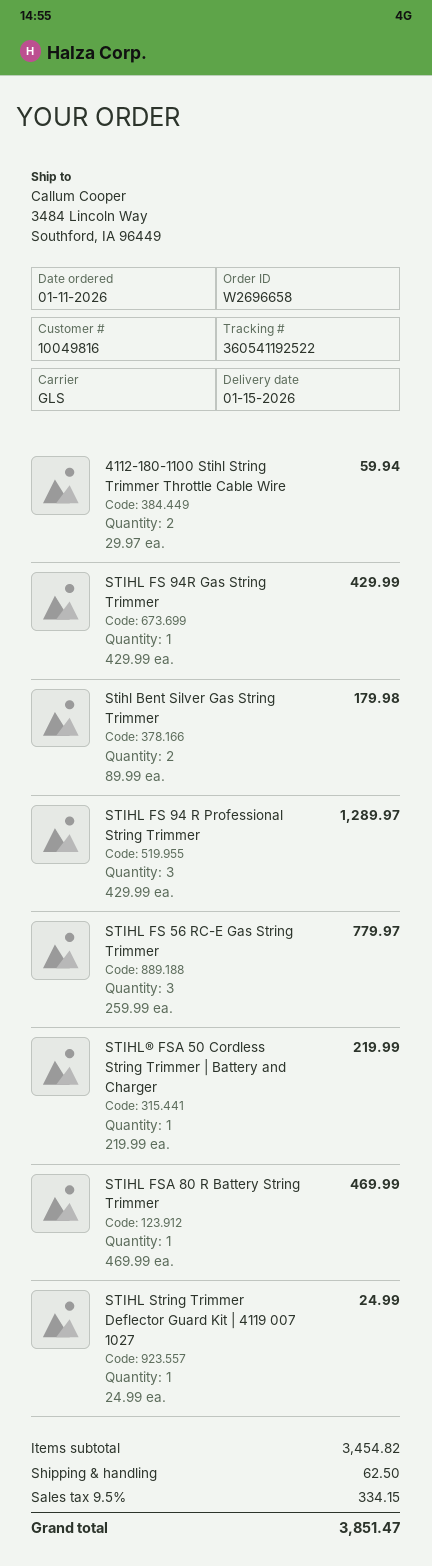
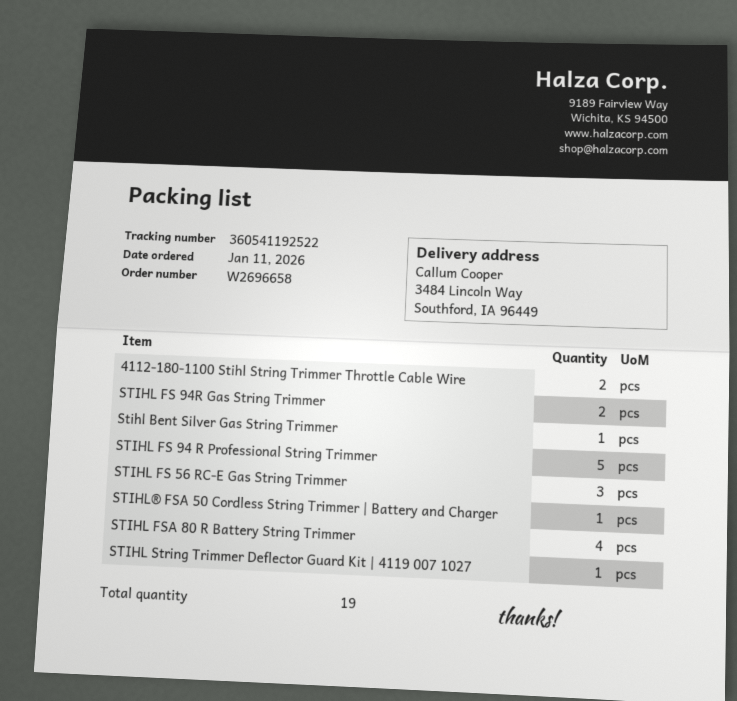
STIHL FS 94R Gas String Trimmer: 1 -> 2
Stihl Bent Silver Gas String Trimmer: 2 -> 1
STIHL FS 94 R Professional String Trimmer: 3 -> 5
STIHL FSA 80 R Battery String Trimmer: 1 -> 4

